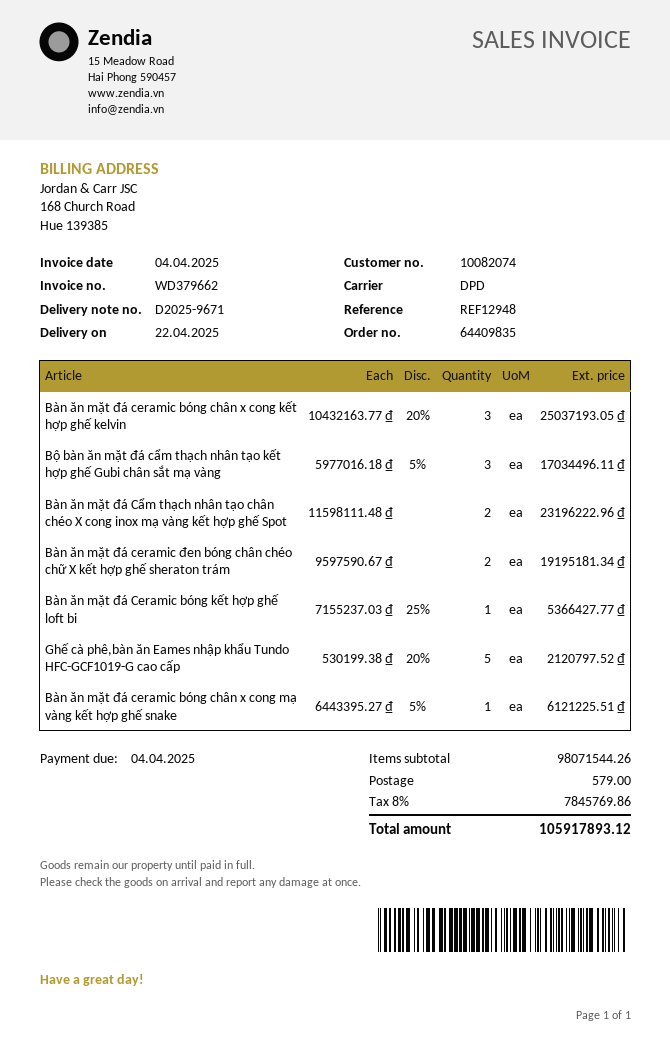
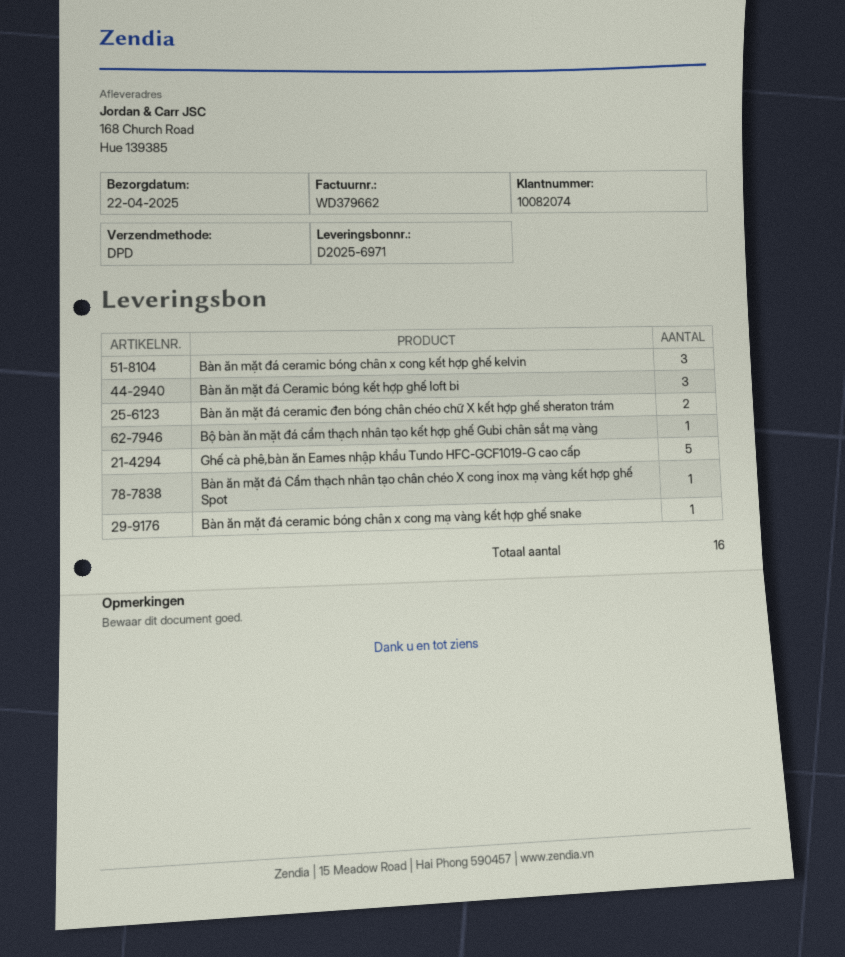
delivery note number: D2025-9671 -> D2025-6971
Bộ bàn ăn mặt đá cẩm thạch nhân tạo kết hợp ghế Gubi chân sắt mạ vàng: 3 -> 1
Bàn ăn mặt đá Cẩm thạch nhân tạo chân chéo X cong inox mạ vàng kết hợp ghế Spot: 2 -> 1
Bàn ăn mặt đá Ceramic bóng kết hợp ghế loft bi: 1 -> 3

